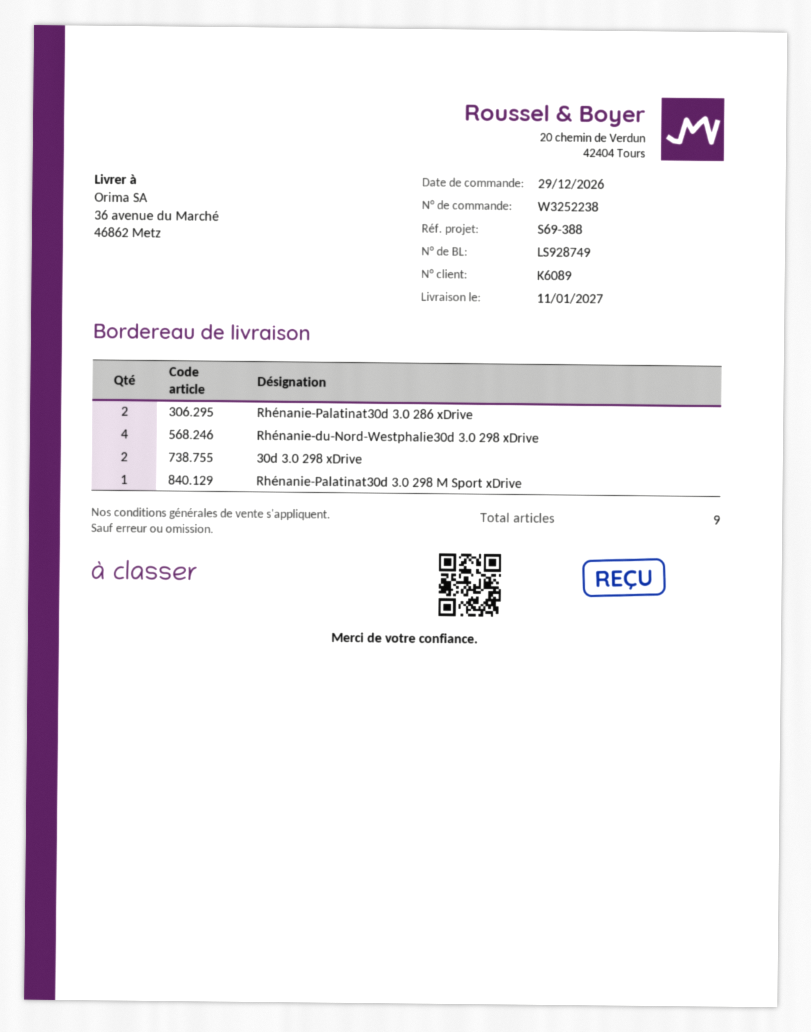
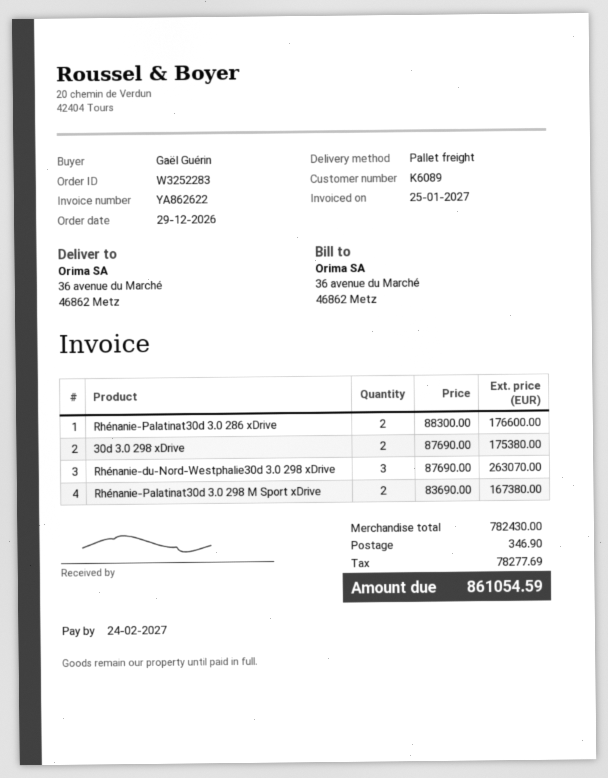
order number: W3252238 -> W3252283
Rhénanie-du-Nord-Westphalie30d 3.0 298 xDrive: 4 -> 3
Rhénanie-Palatinat30d 3.0 298 M Sport xDrive: 1 -> 2

